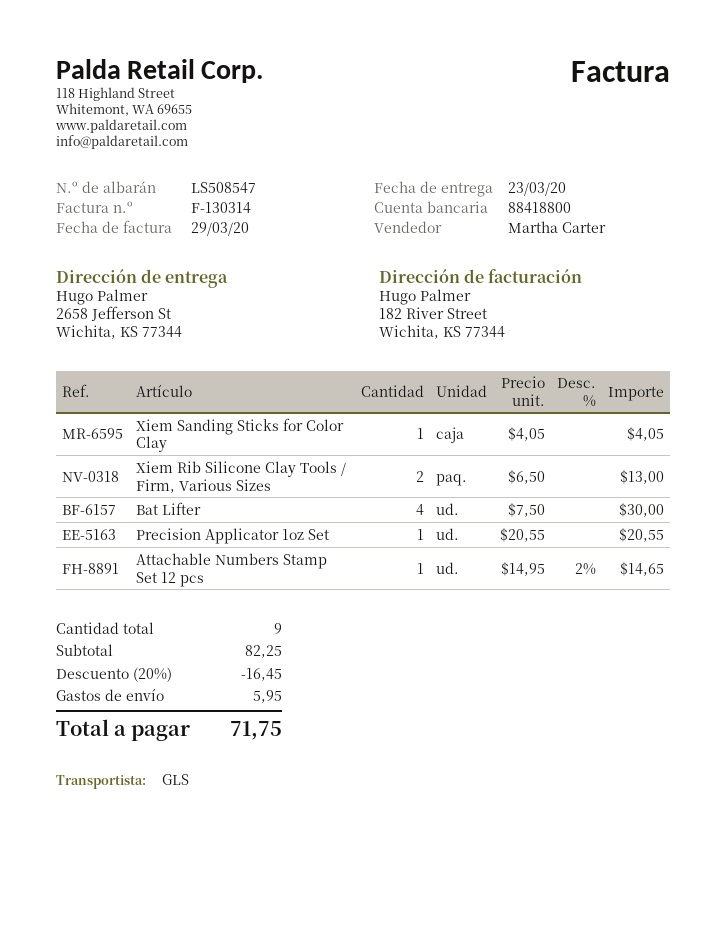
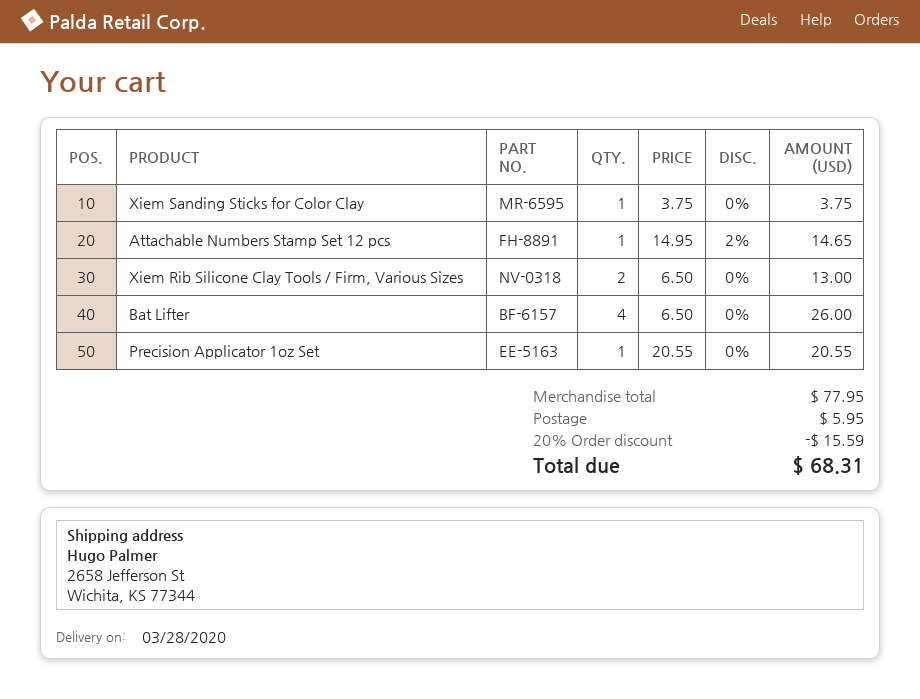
delivery date: 2020-03-23 -> 2020-03-28
Xiem Sanding Sticks for Color Clay: 1 x 4.05 = 4.05 -> 1 x 3.75 = 3.75
Bat Lifter: 4 x 7.50 = 30.00 -> 4 x 6.50 = 26.00
subtotal: 82.25 -> 77.95
discount: 20% = 16.45 -> 20% = 15.59
total: 71.75 -> 68.31

